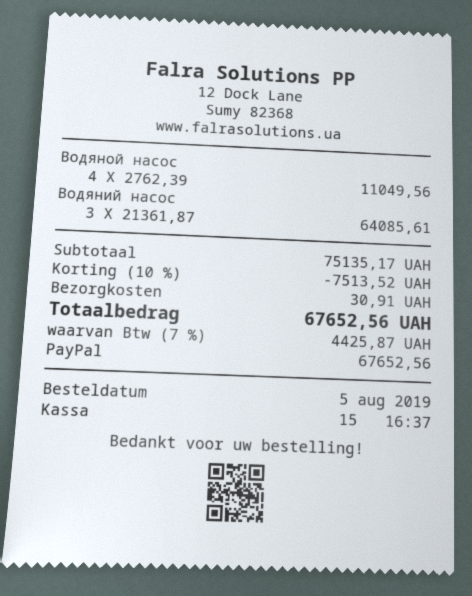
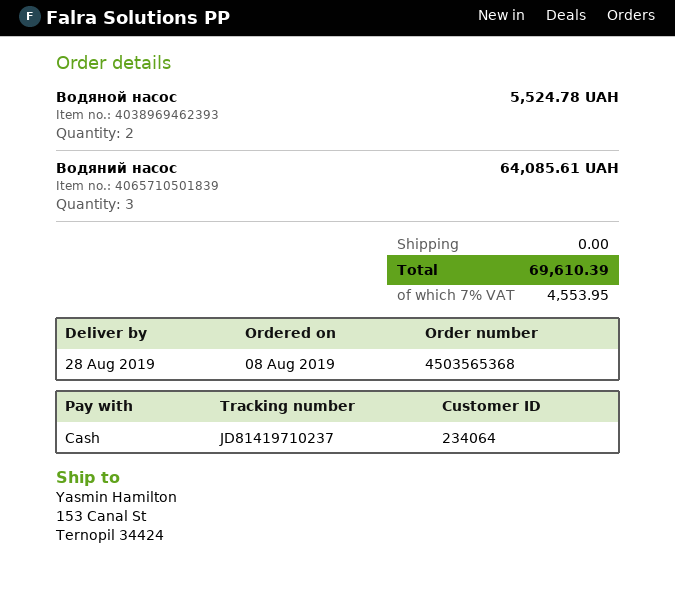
order date: 2019-08-05 -> 2019-08-08
payment method: PayPal -> cash
Водяной насос: 4 for 11049.56 -> 2 for 5524.78
discount: 10% = 7513.52 -> none
shipping: 30.91 -> 0.00
tax: 7% = 4425.87 -> 7% = 4553.95
total: 67652.56 -> 69610.39

